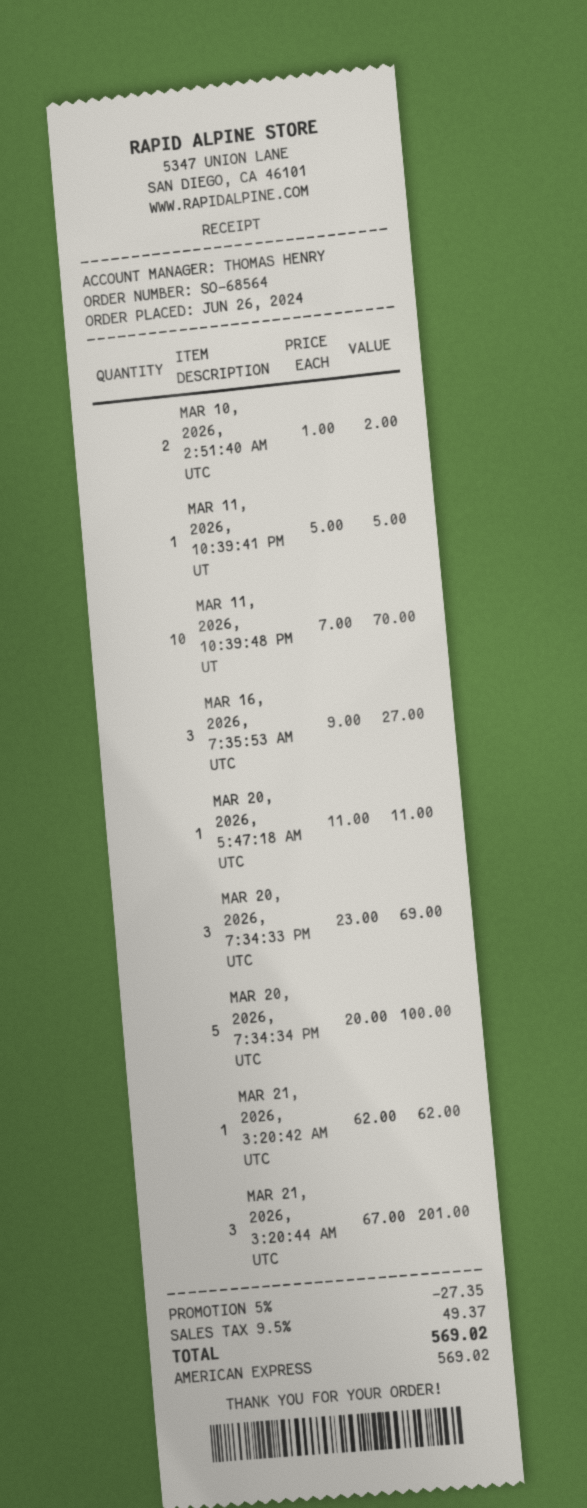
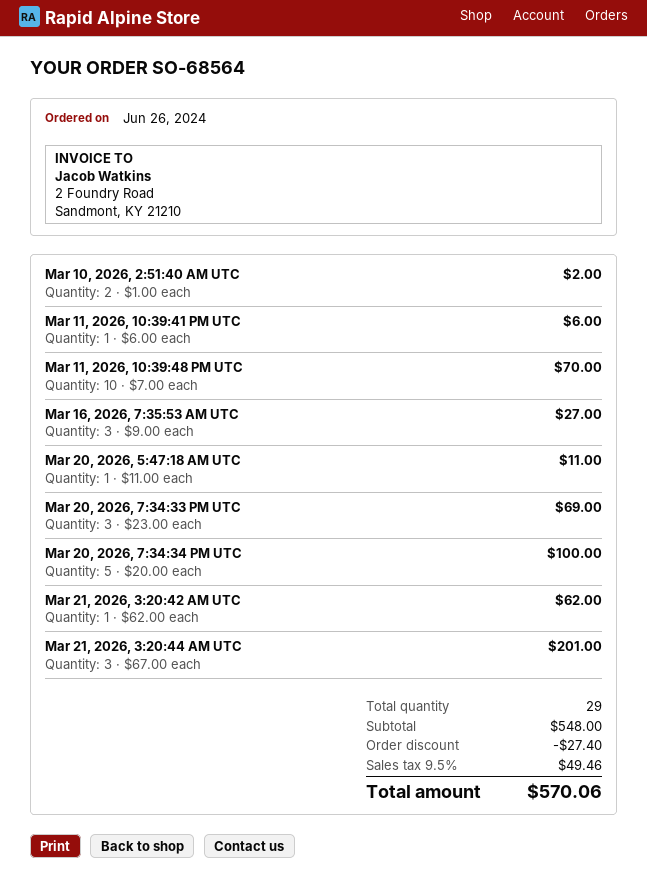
MAR 11, 2026, 10:39:41 PM UT: 1 x 5.00 = 5.00 -> 1 x 6.00 = 6.00
discount: 27.35 -> 27.40
tax: 9.5% = 49.37 -> 9.5% = 49.46
total: 569.02 -> 570.06

